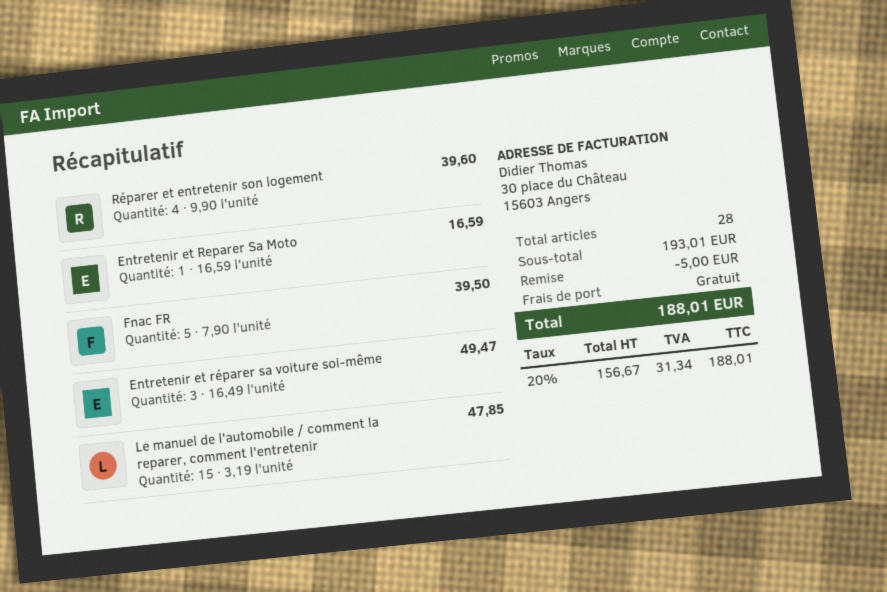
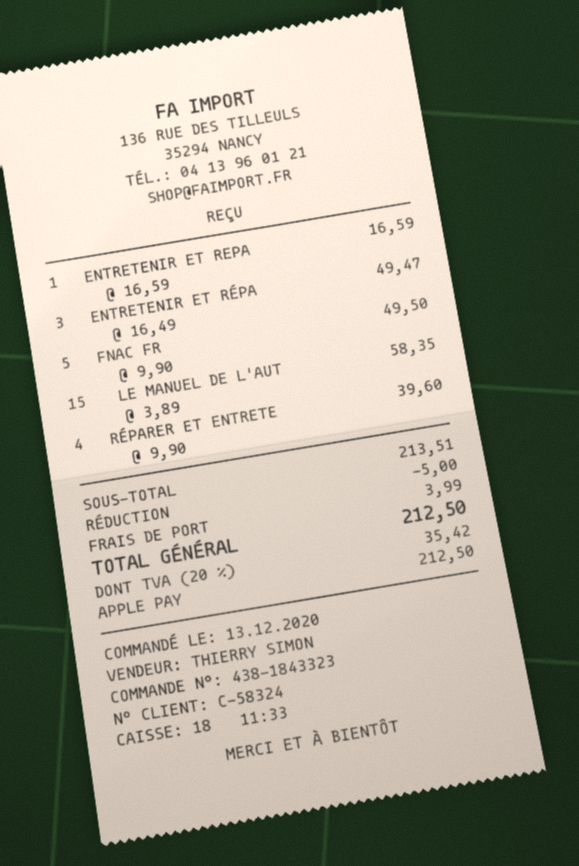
Fnac FR: 5 x 7.90 = 39.50 -> 5 x 9.90 = 49.50
Le manuel de l'automobile / comment la reparer, comment l'entretenir: 15 x 3.19 = 47.85 -> 15 x 3.89 = 58.35
subtotal: 193.01 -> 213.51
shipping: 0.00 -> 3.99
tax: 20% = 31.34 -> 20% = 35.42
total: 188.01 -> 212.50

